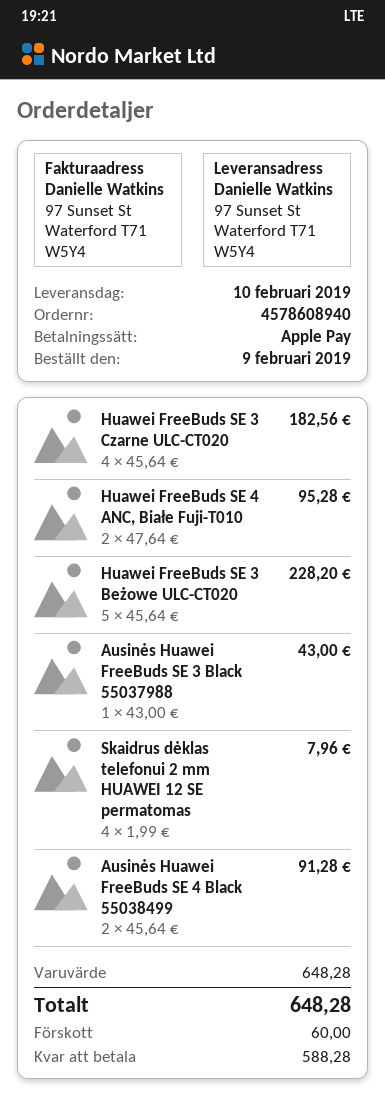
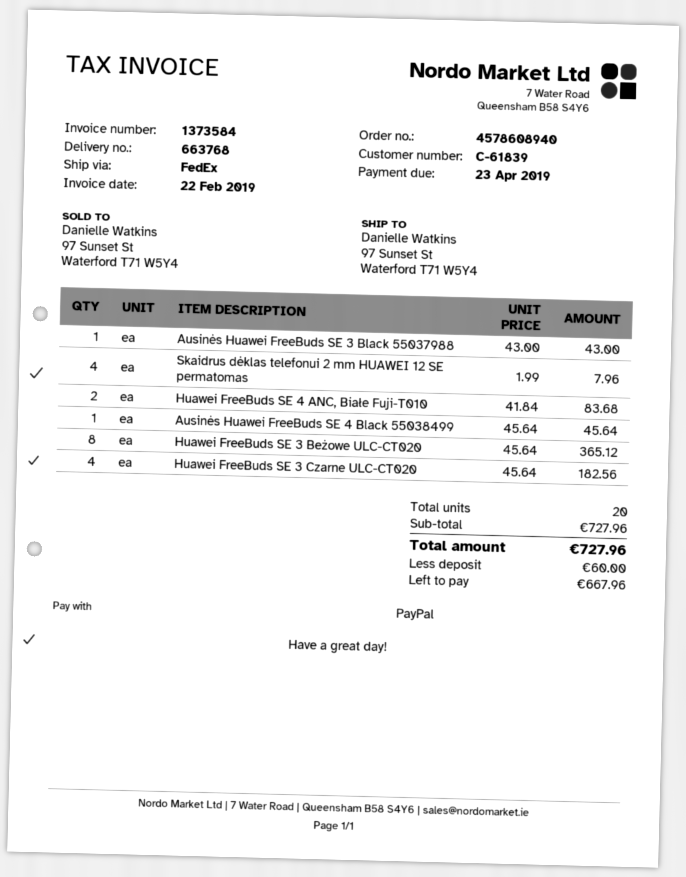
payment method: Apple Pay -> PayPal
Huawei FreeBuds SE 4 ANC, Białe Fuji-T010: 2 x 47.64 = 95.28 -> 2 x 41.84 = 83.68
Huawei FreeBuds SE 3 Beżowe ULC-CT020: 5 x 45.64 = 228.20 -> 8 x 45.64 = 365.12
Ausinės Huawei FreeBuds SE 4 Black 55038499: 2 x 45.64 = 91.28 -> 1 x 45.64 = 45.64
subtotal: 648.28 -> 727.96
total: 648.28 -> 727.96
balance: 588.28 -> 667.96

